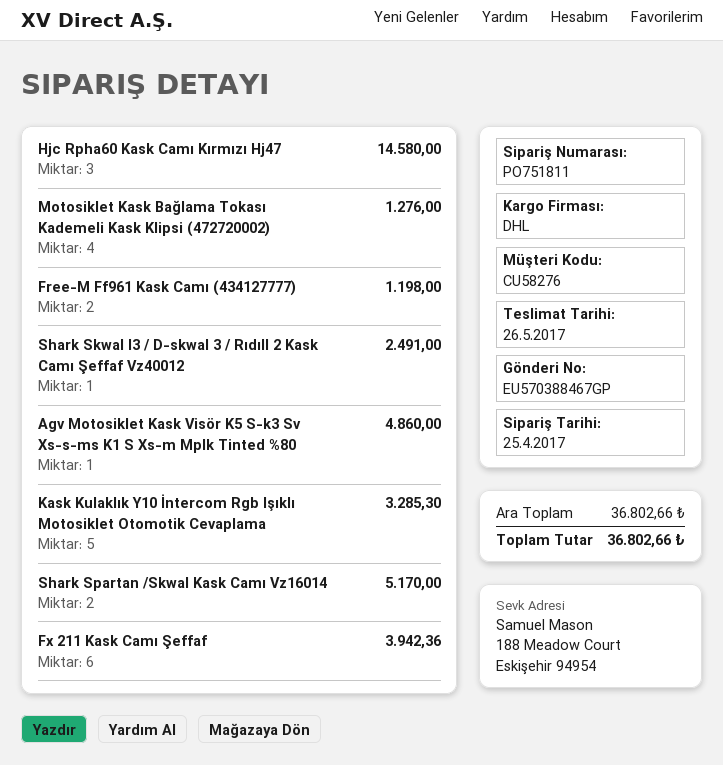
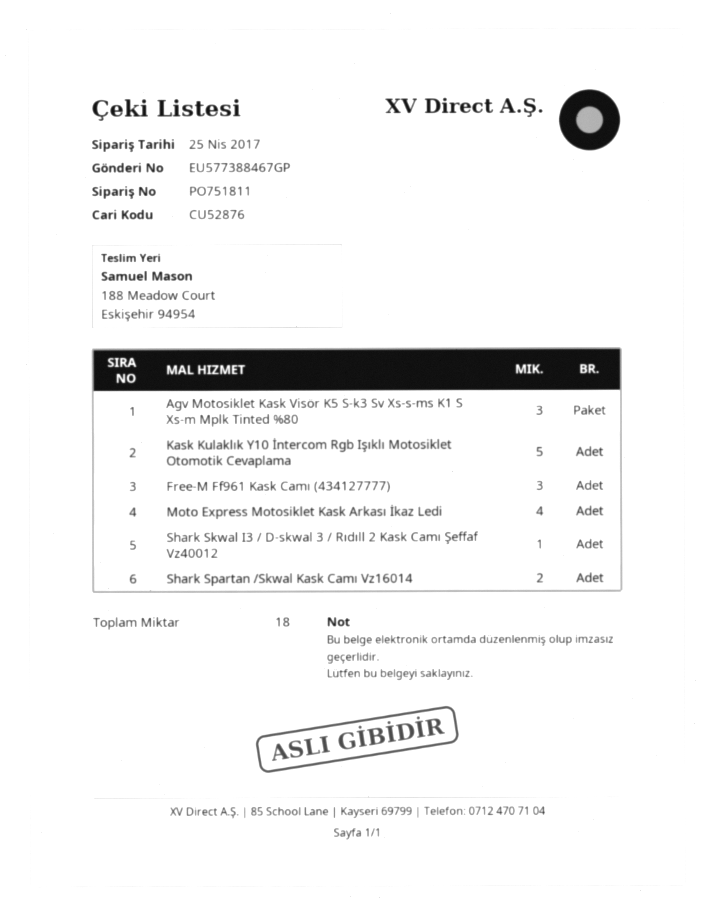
customer number: CU58276 -> CU52876
tracking number: EU570388467GP -> EU577388467GP
Hjc Rpha60 Kask Camı Kırmızı Hj47: 3 -> none
Motosiklet Kask Bağlama Tokası Kademeli Kask Klipsi (472720002): 4 -> none
Free-M Ff961 Kask Camı (434127777): 2 -> 3
Agv Motosiklet Kask Visör K5 S-k3 Sv Xs-s-ms K1 S Xs-m Mplk Tinted %80: 1 -> 3
Fx 211 Kask Camı Şeffaf: 6 -> none
Moto Express Motosiklet Kask Arkası İkaz Ledi: none -> 4

